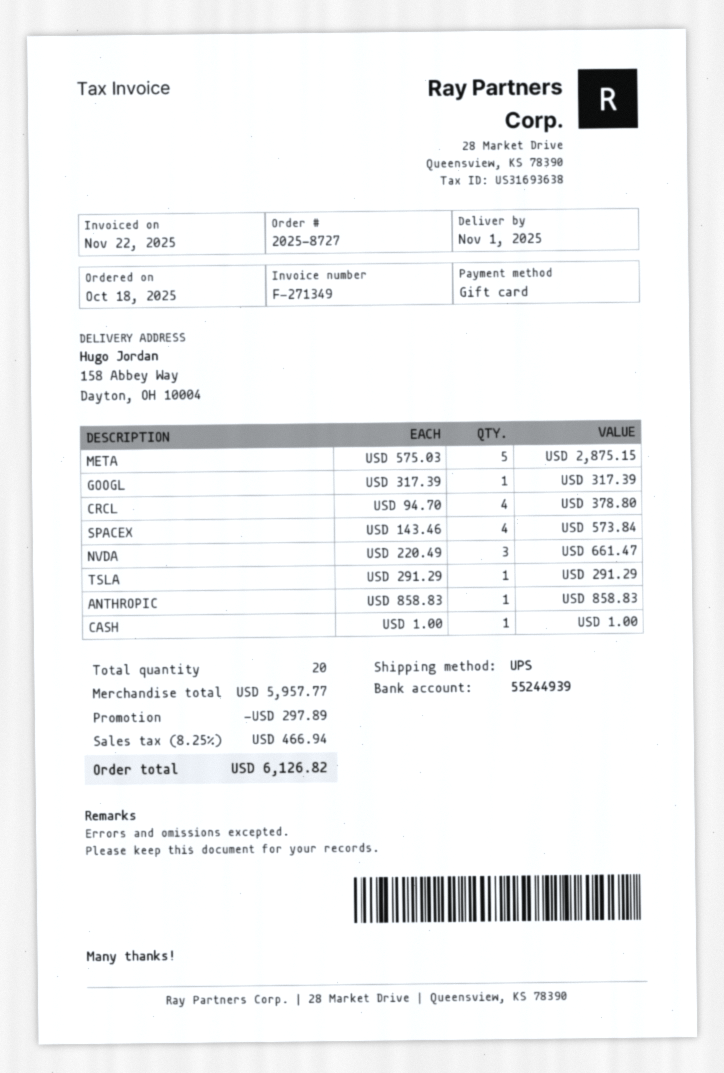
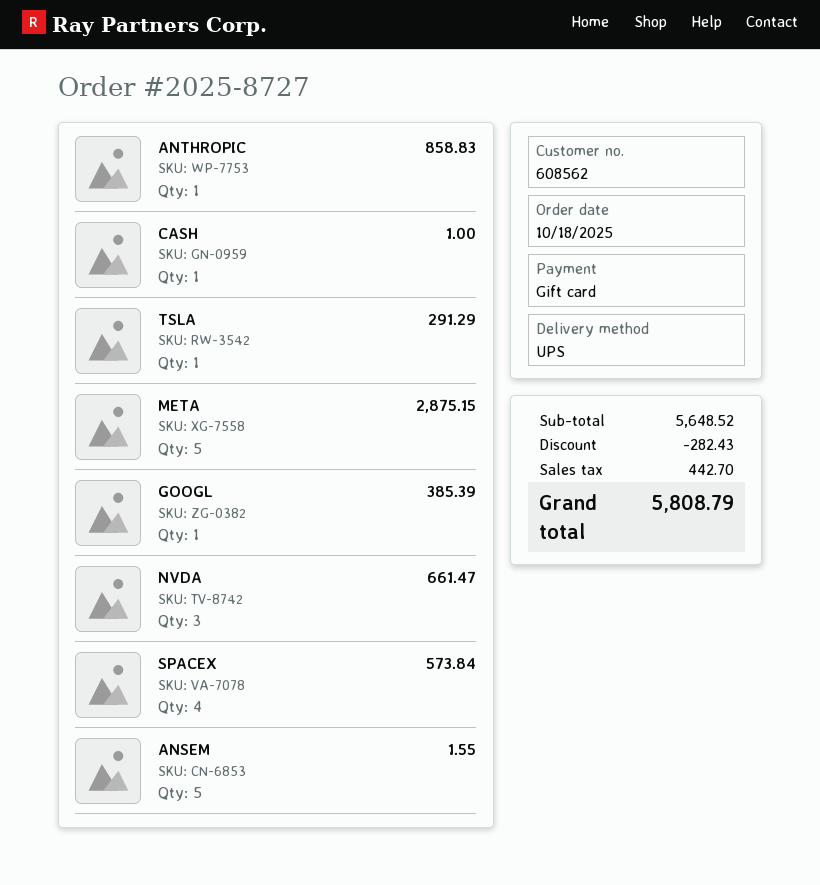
GOOGL: 1 for 317.39 -> 1 for 385.39
CRCL: 4 for 378.80 -> none
ANSEM: none -> 5 for 1.55
subtotal: 5957.77 -> 5648.52
discount: 297.89 -> 282.43
tax: 466.94 -> 442.70
total: 6126.82 -> 5808.79

